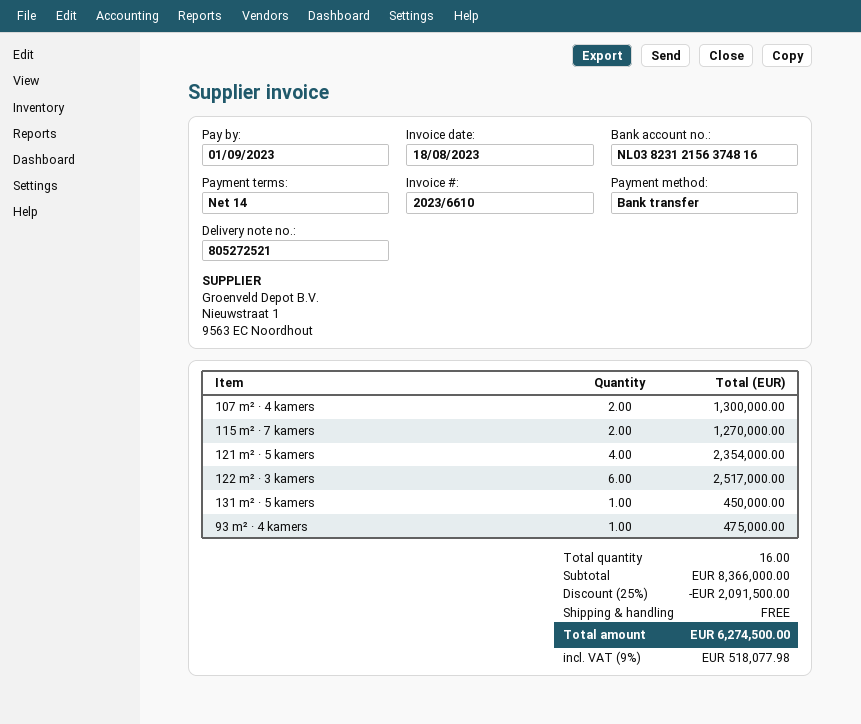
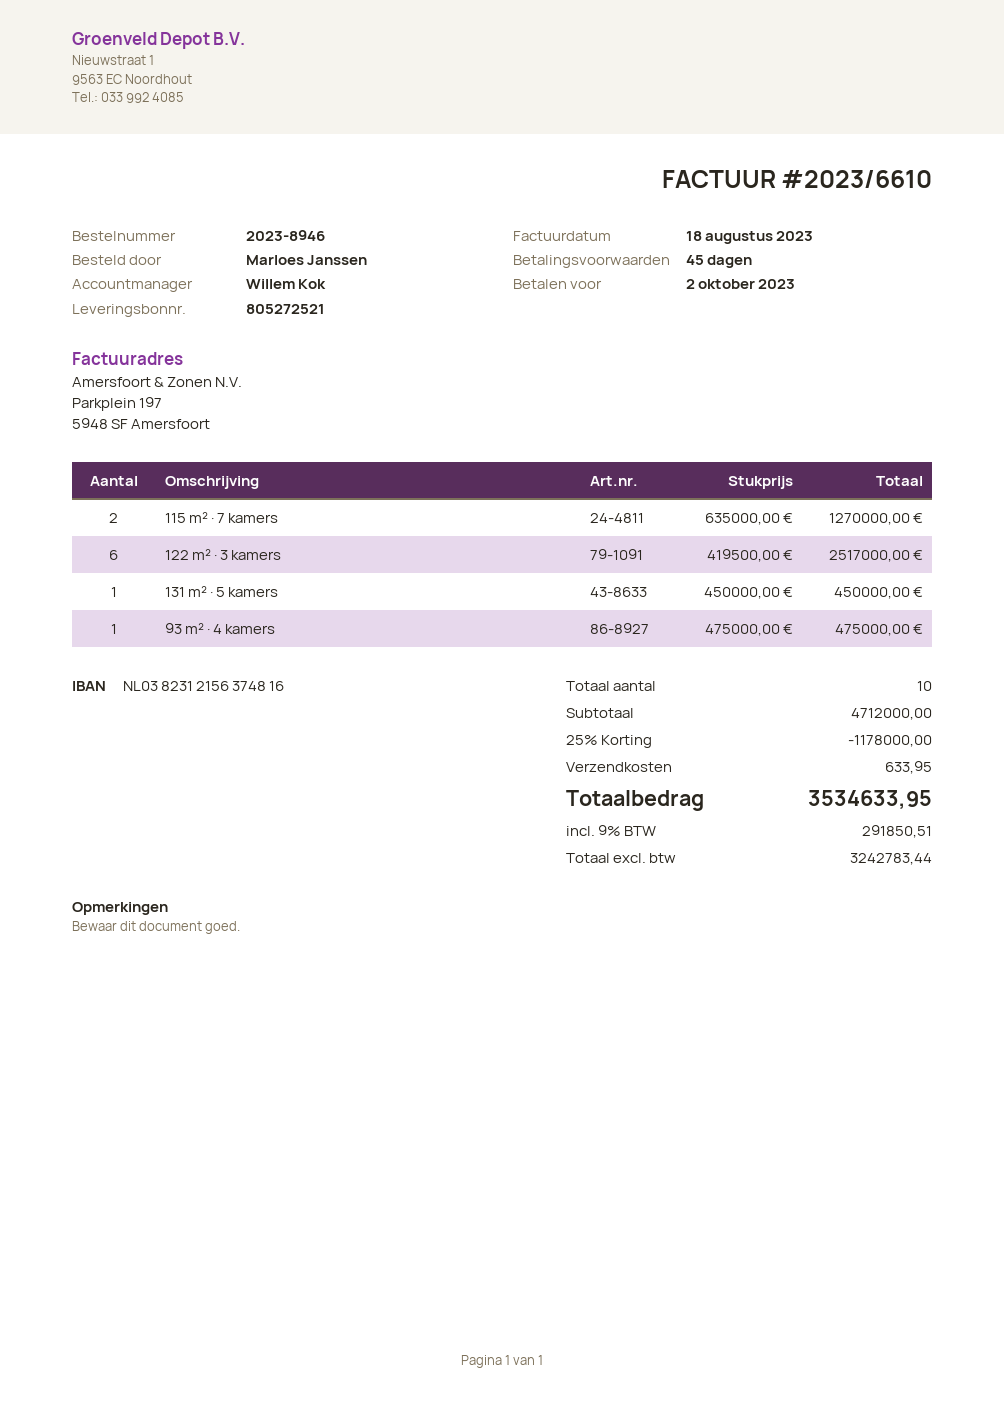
payment terms: 14 days -> 45 days
due date: 2023-09-01 -> 2023-10-02
107 m² · 4 kamers: 2 for 1300000.00 -> none
121 m² · 5 kamers: 4 for 2354000.00 -> none
total quantity: 16 -> 10
subtotal: 8366000.00 -> 4712000.00
discount: 25% = 2091500.00 -> 25% = 1178000.00
shipping: 0.00 -> 633.95
tax: 9% = 518077.98 -> 9% = 291850.51
total: 6274500.00 -> 3534633.95

